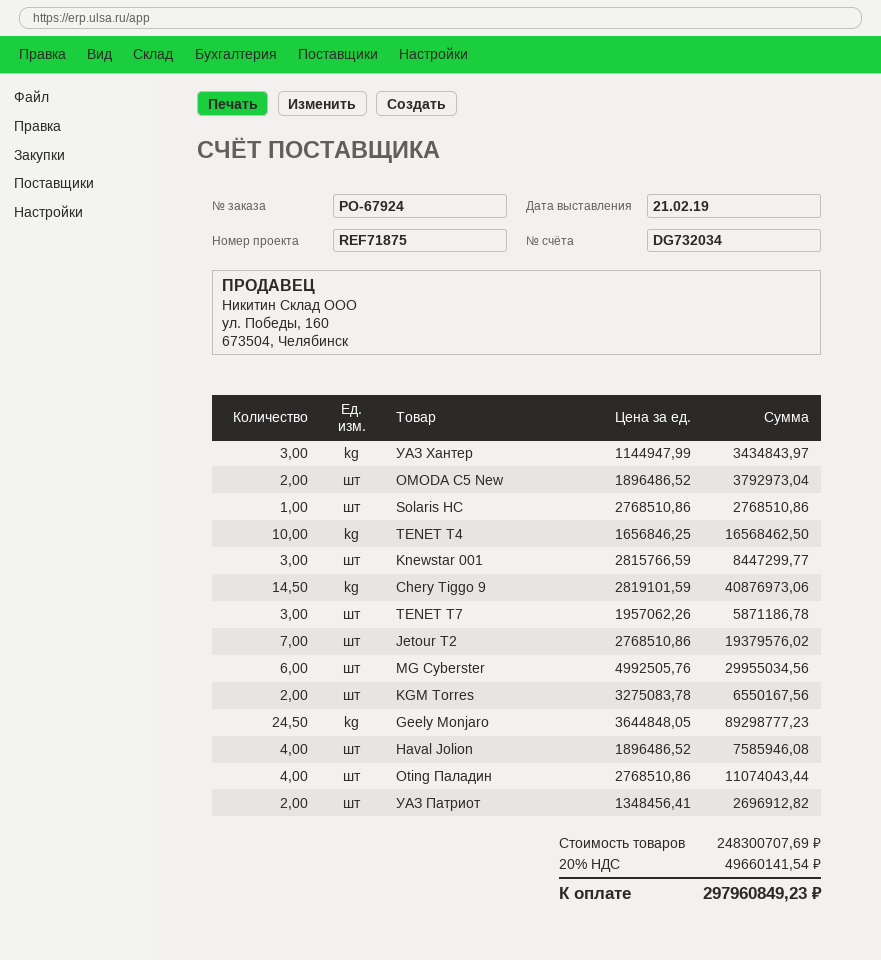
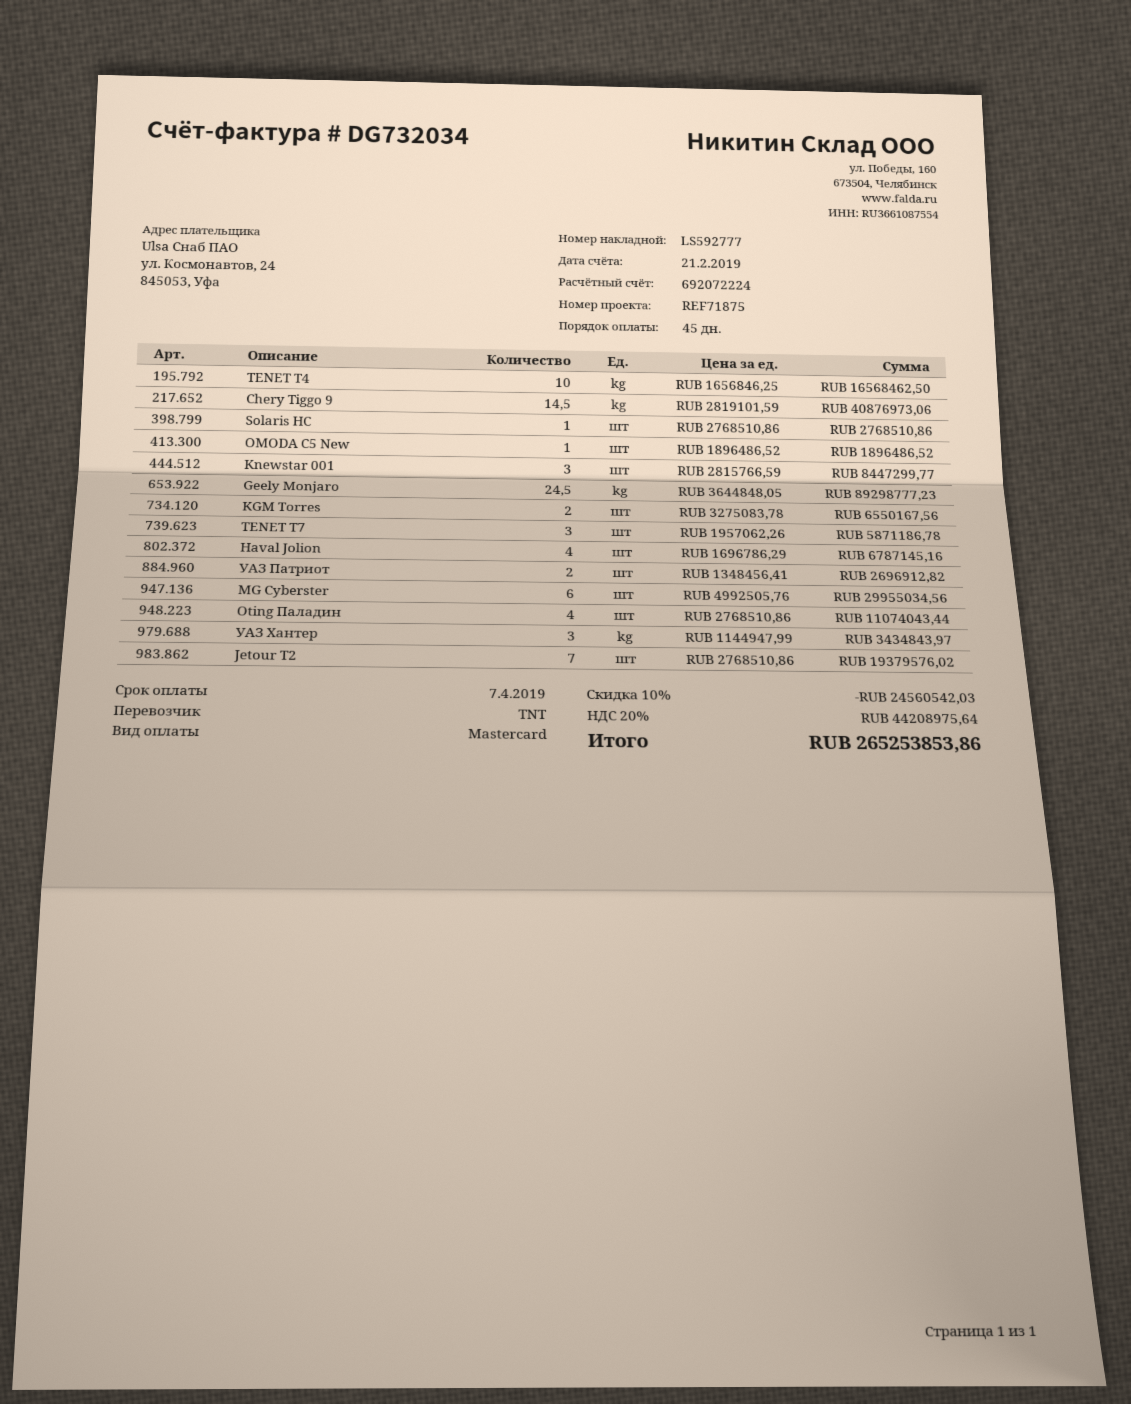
OMODA C5 New: 2 x 1896486.52 = 3792973.04 -> 1 x 1896486.52 = 1896486.52
Haval Jolion: 4 x 1896486.52 = 7585946.08 -> 4 x 1696786.29 = 6787145.16
discount: none -> 10% = 24560542.03
tax: 20% = 49660141.54 -> 20% = 44208975.64
total: 297960849.23 -> 265253853.86

